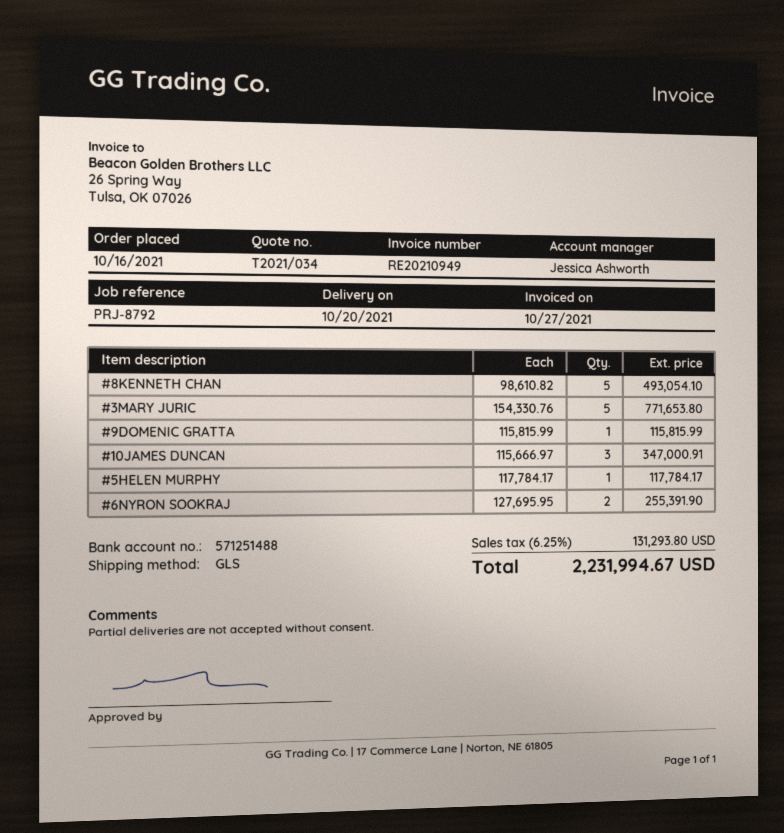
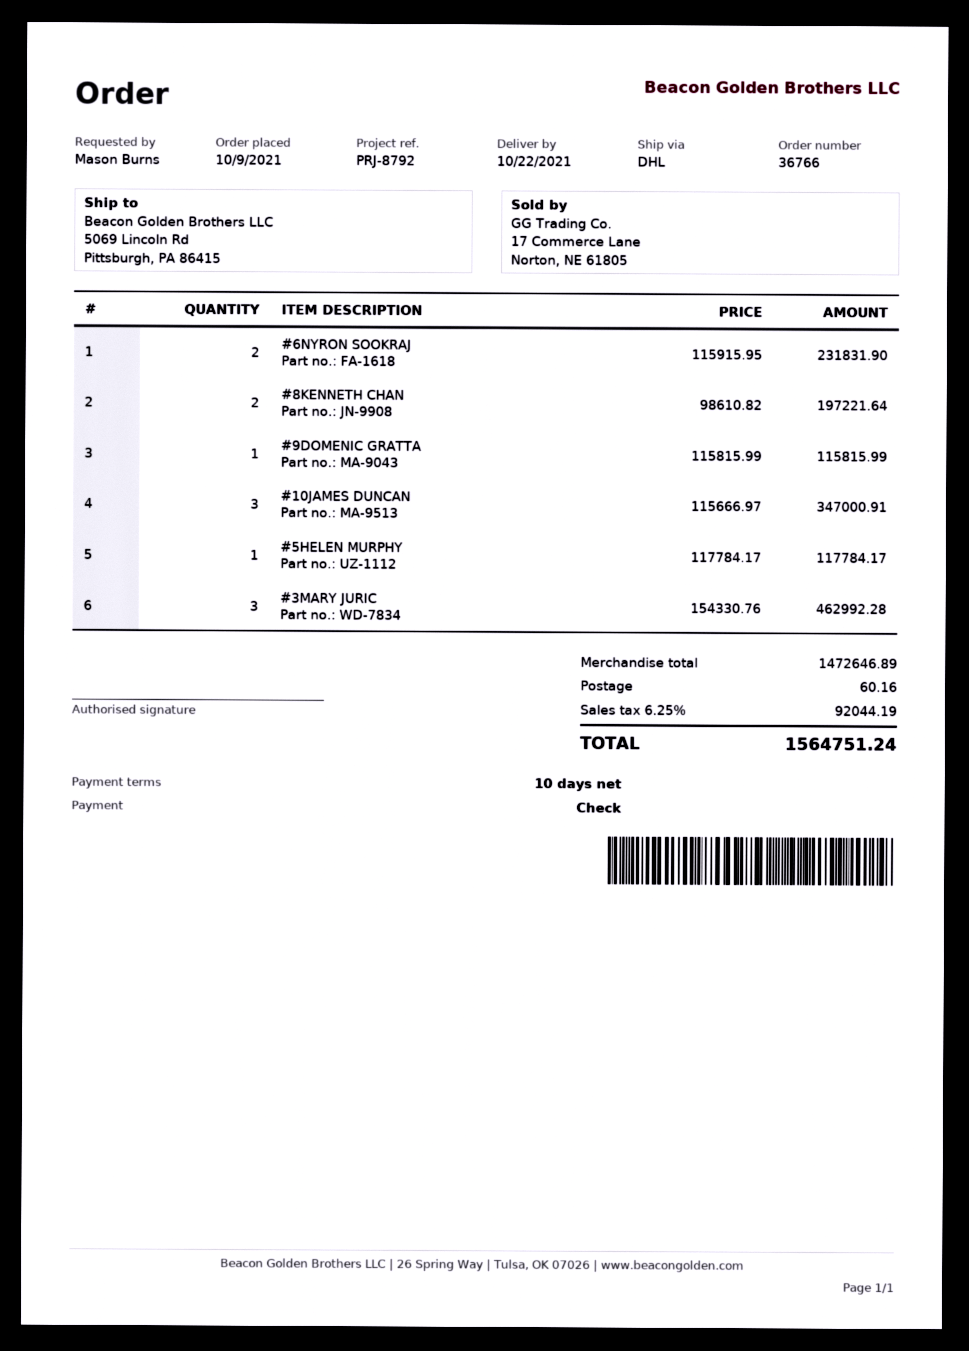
order date: 2021-10-16 -> 2021-10-09
delivery date: 2021-10-20 -> 2021-10-22
shipping method: GLS -> DHL
#8KENNETH CHAN: 5 x 98610.82 = 493054.10 -> 2 x 98610.82 = 197221.64
#3MARY JURIC: 5 x 154330.76 = 771653.80 -> 3 x 154330.76 = 462992.28
#6NYRON SOOKRAJ: 2 x 127695.95 = 255391.90 -> 2 x 115915.95 = 231831.90
shipping: none -> 60.16
tax: 6.25% = 131293.80 -> 6.25% = 92044.19
total: 2231994.67 -> 1564751.24

